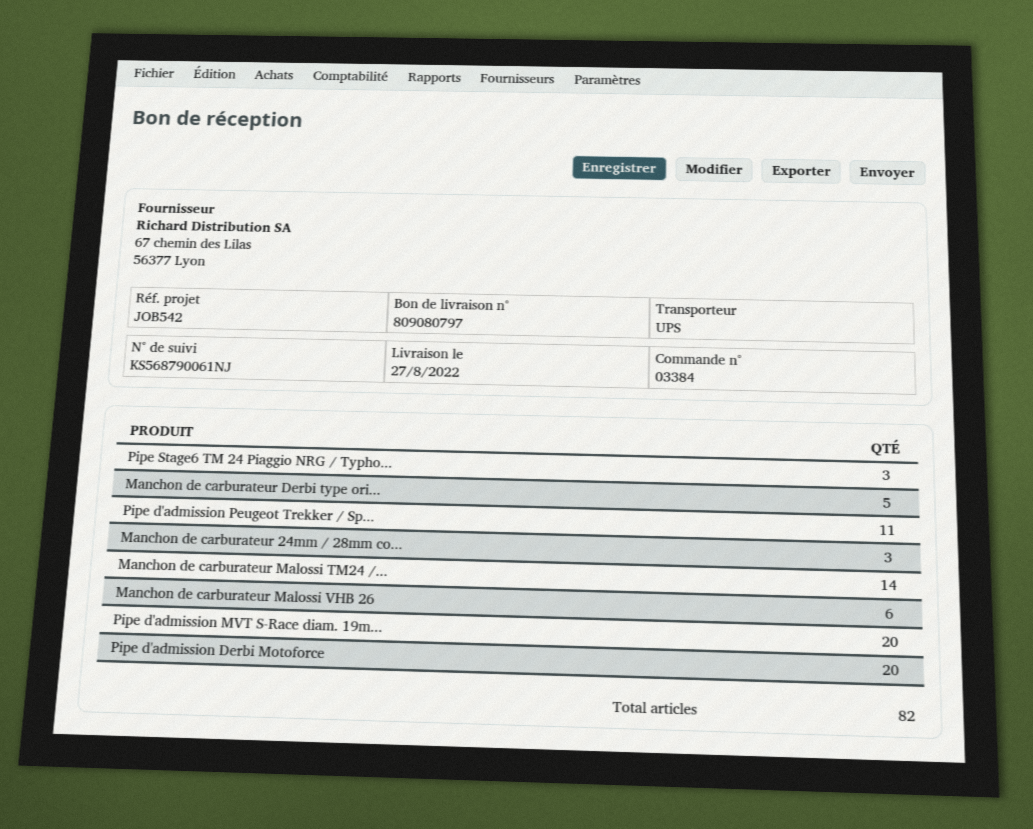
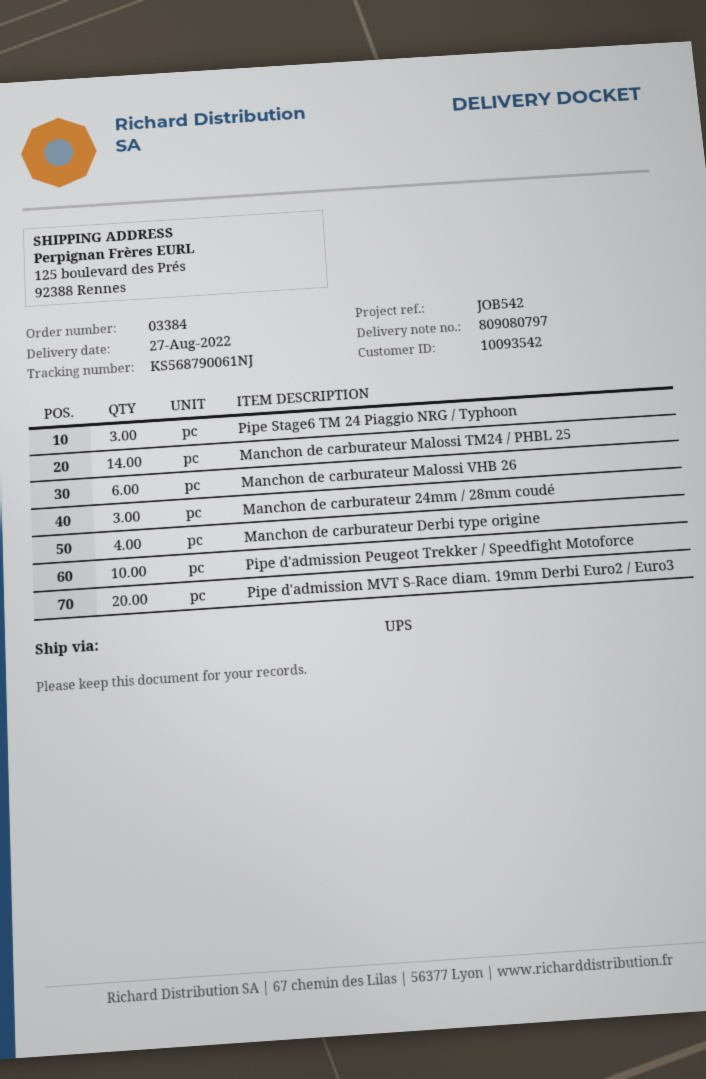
Manchon de carburateur Derbi type ori...: 5 -> 4
Pipe d'admission Peugeot Trekker / Sp...: 11 -> 10
Pipe d'admission Derbi Motoforce: 20 -> none

